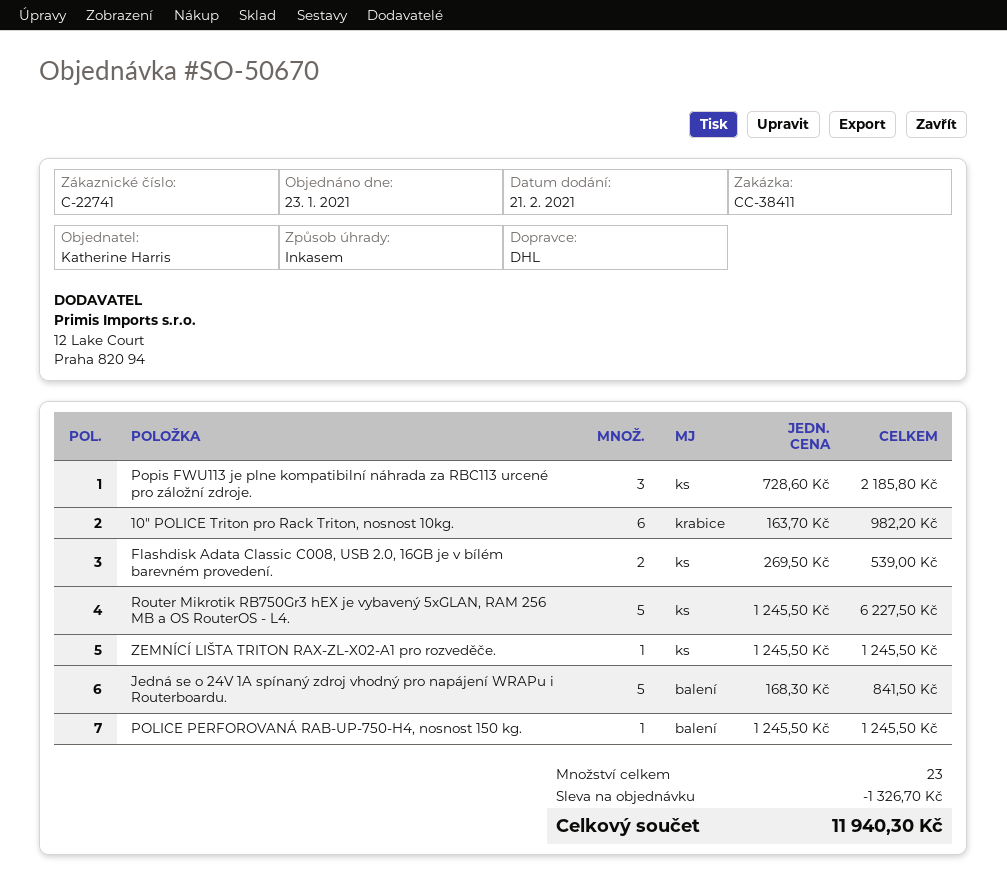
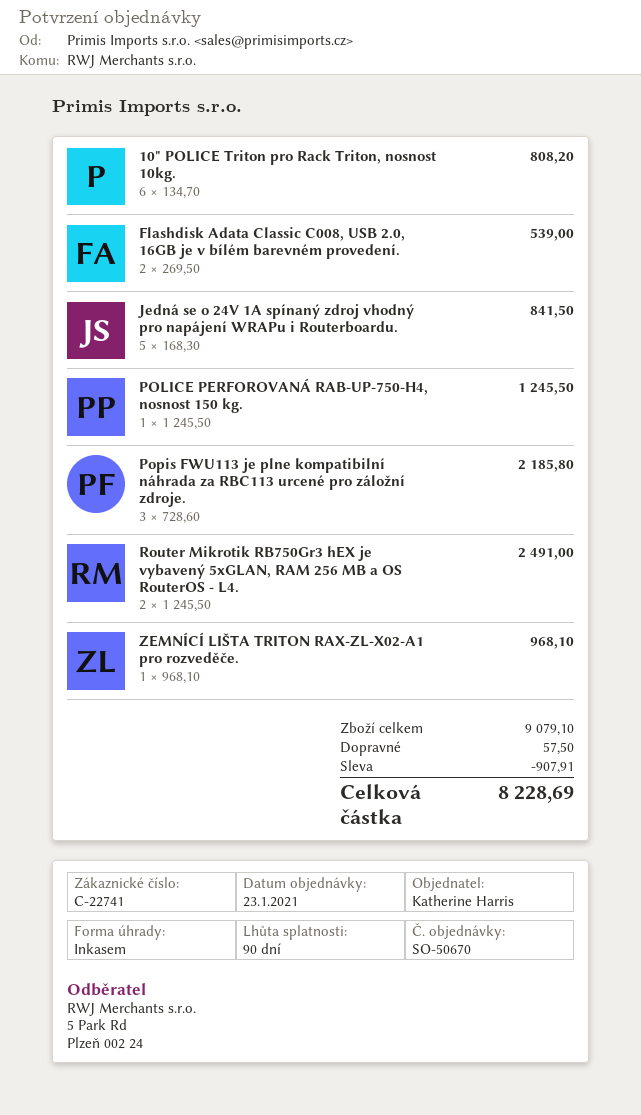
10" POLICE Triton pro Rack Triton, nosnost 10kg.: 6 x 163.70 = 982.20 -> 6 x 134.70 = 808.20
Router Mikrotik RB750Gr3 hEX je vybavený 5xGLAN, RAM 256 MB a OS RouterOS - L4.: 5 x 1245.50 = 6227.50 -> 2 x 1245.50 = 2491.00
ZEMNÍCÍ LIŠTA TRITON RAX-ZL-X02-A1 pro rozveděče.: 1 x 1245.50 = 1245.50 -> 1 x 968.10 = 968.10
discount: 1326.70 -> 907.91
shipping: none -> 57.50
total: 11940.30 -> 8228.69

